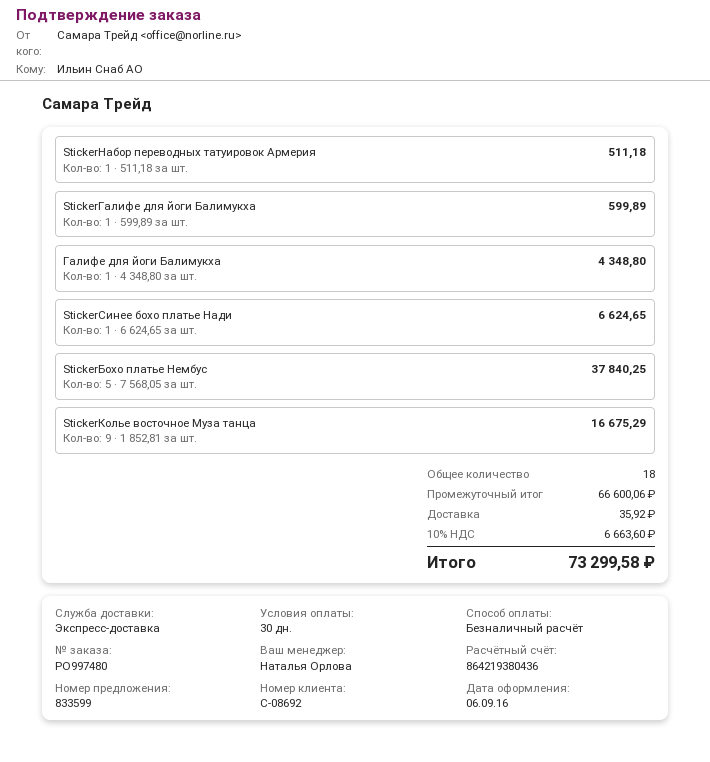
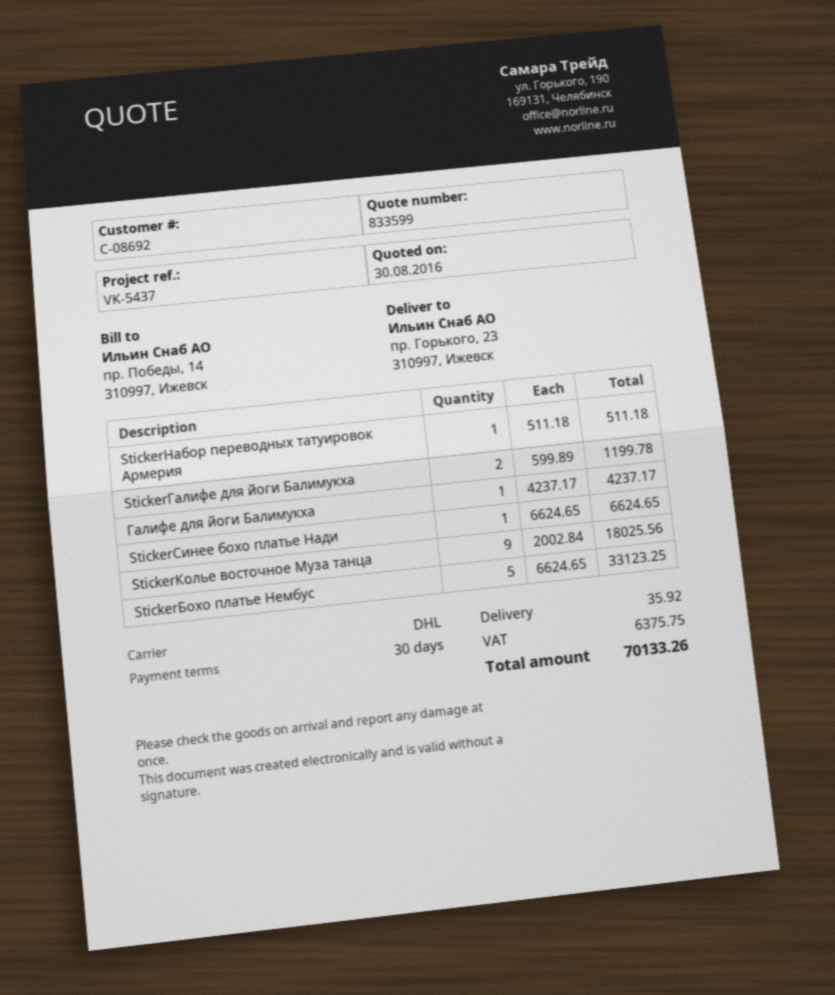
shipping method: express -> DHL
StickerГалифе для йоги Балимукха: 1 x 599.89 = 599.89 -> 2 x 599.89 = 1199.78
Галифе для йоги Балимукха: 1 x 4348.80 = 4348.80 -> 1 x 4237.17 = 4237.17
StickerБохо платье Нембус: 5 x 7568.05 = 37840.25 -> 5 x 6624.65 = 33123.25
StickerКолье восточное Муза танца: 9 x 1852.81 = 16675.29 -> 9 x 2002.84 = 18025.56
tax: 6663.60 -> 6375.75
total: 73299.58 -> 70133.26

